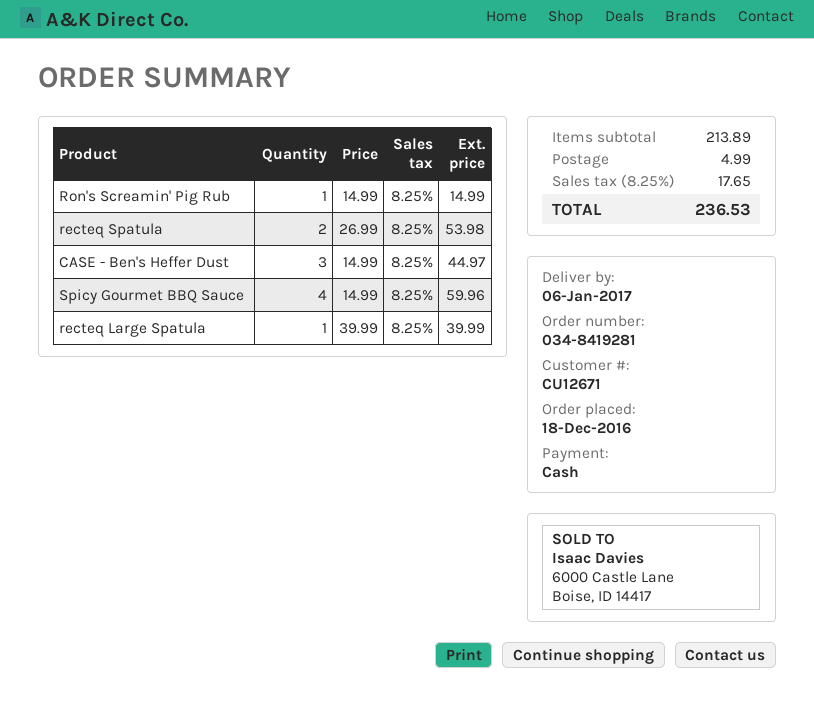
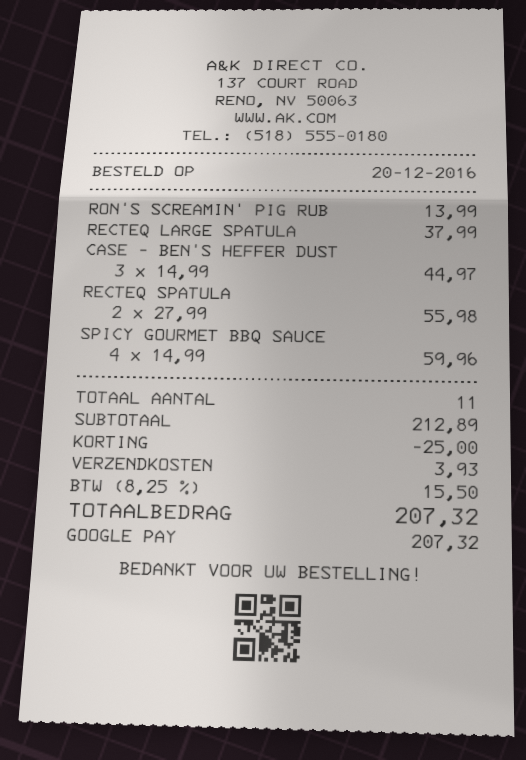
order date: 2016-12-18 -> 2016-12-20
payment method: cash -> Google Pay
Ron's Screamin' Pig Rub: 1 x 14.99 = 14.99 -> 1 x 13.99 = 13.99
recteq Spatula: 2 x 26.99 = 53.98 -> 2 x 27.99 = 55.98
recteq Large Spatula: 1 x 39.99 = 39.99 -> 1 x 37.99 = 37.99
subtotal: 213.89 -> 212.89
discount: none -> 25.00
shipping: 4.99 -> 3.93
tax: 8.25% = 17.65 -> 8.25% = 15.50
total: 236.53 -> 207.32

